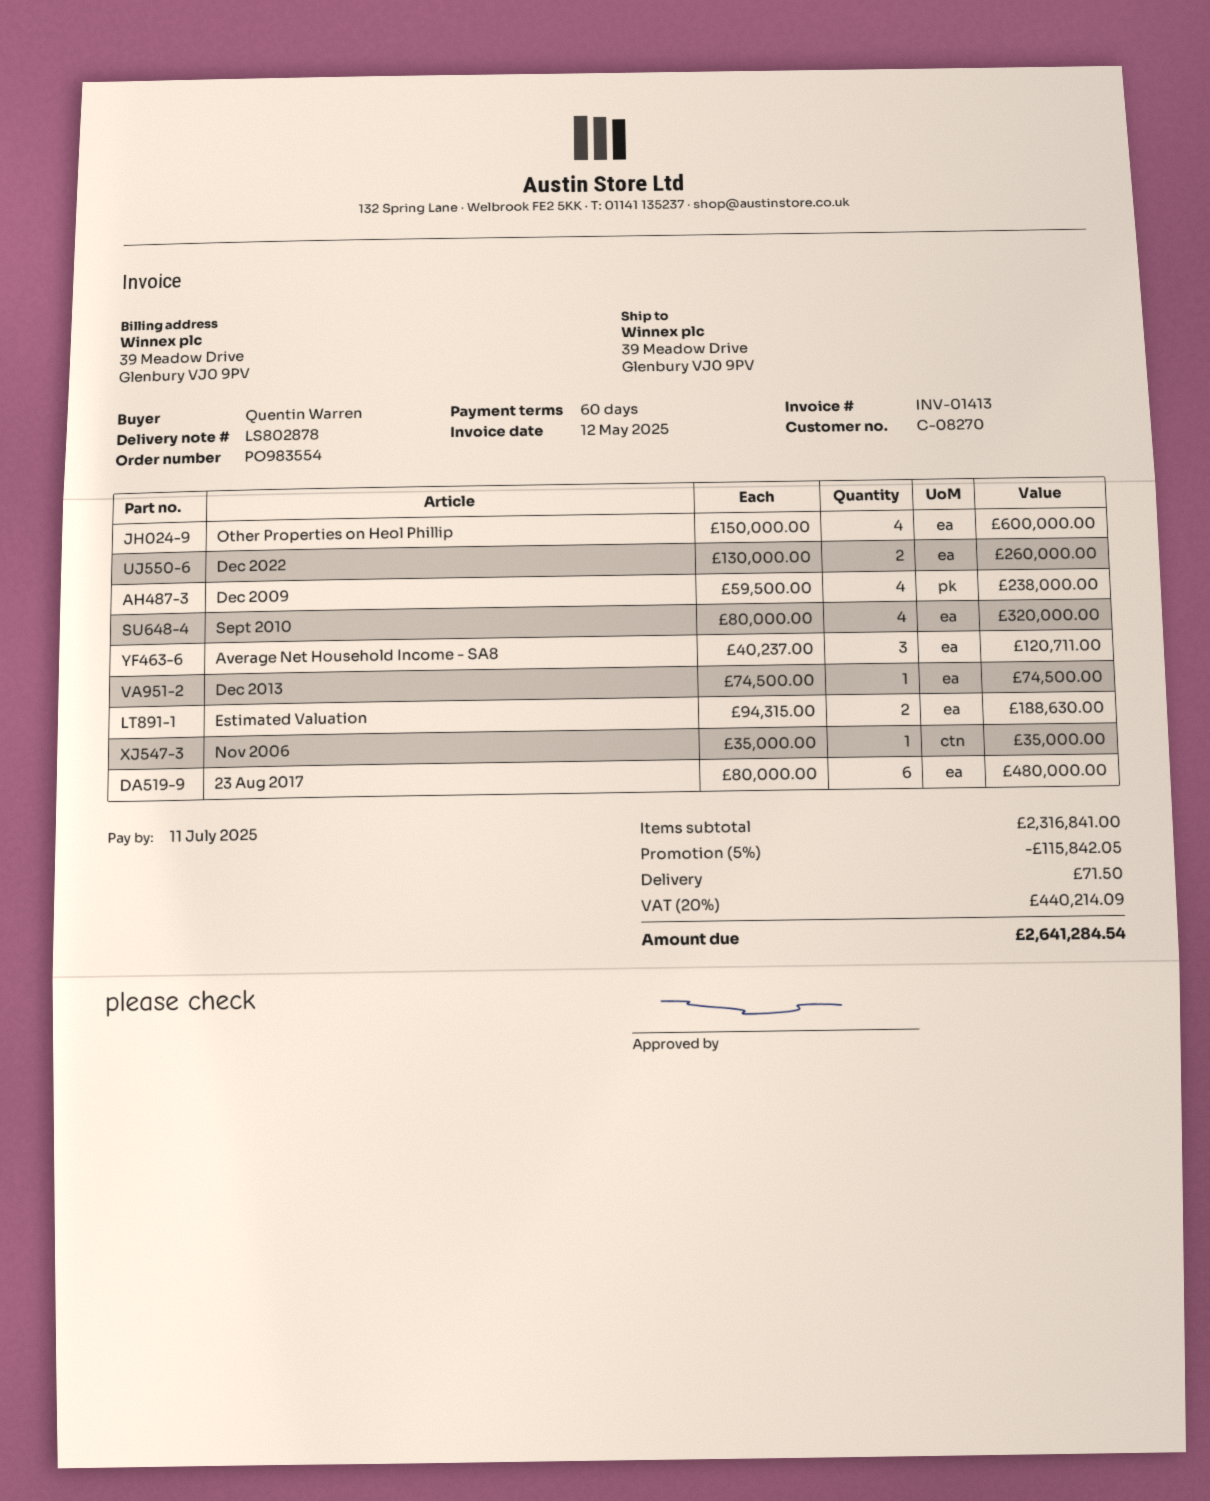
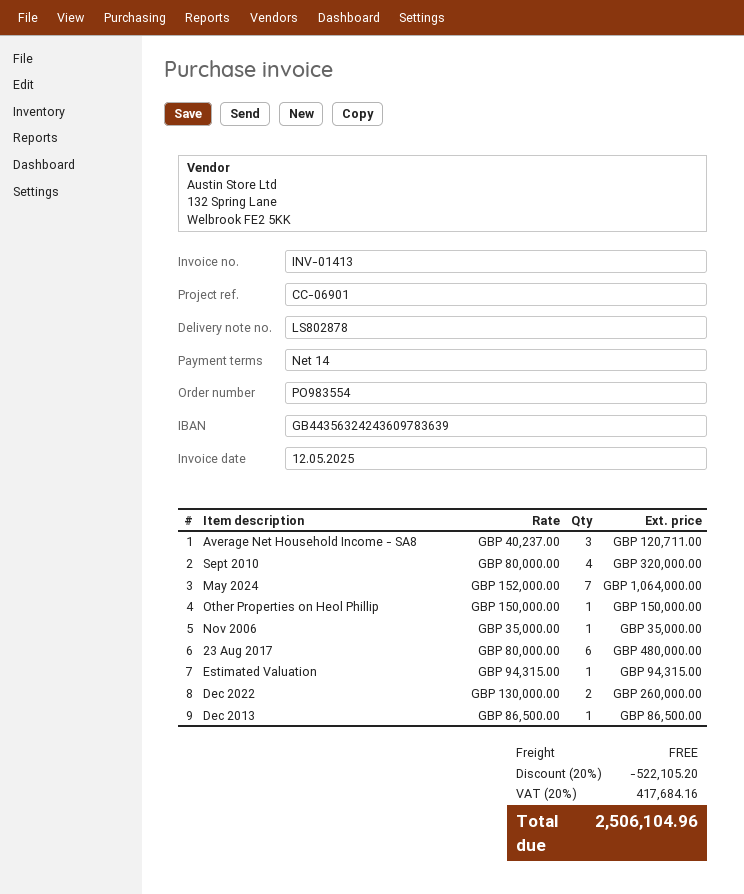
payment terms: 60 days -> 14 days
Other Properties on Heol Phillip: 4 x 150000.00 = 600000.00 -> 1 x 150000.00 = 150000.00
Dec 2009: 4 x 59500.00 = 238000.00 -> none
Dec 2013: 1 x 74500.00 = 74500.00 -> 1 x 86500.00 = 86500.00
Estimated Valuation: 2 x 94315.00 = 188630.00 -> 1 x 94315.00 = 94315.00
May 2024: none -> 7 x 152000.00 = 1064000.00
discount: 5% = 115842.05 -> 20% = 522105.20
shipping: 71.50 -> 0.00
tax: 20% = 440214.09 -> 20% = 417684.16
total: 2641284.54 -> 2506104.96

